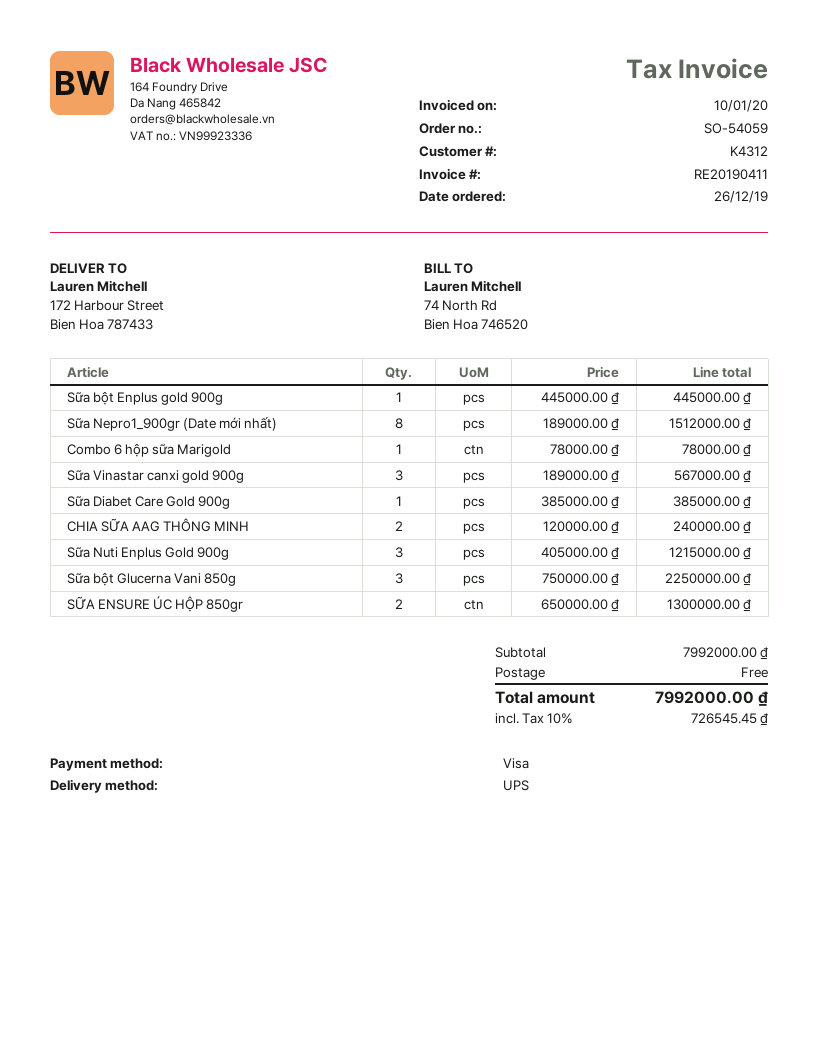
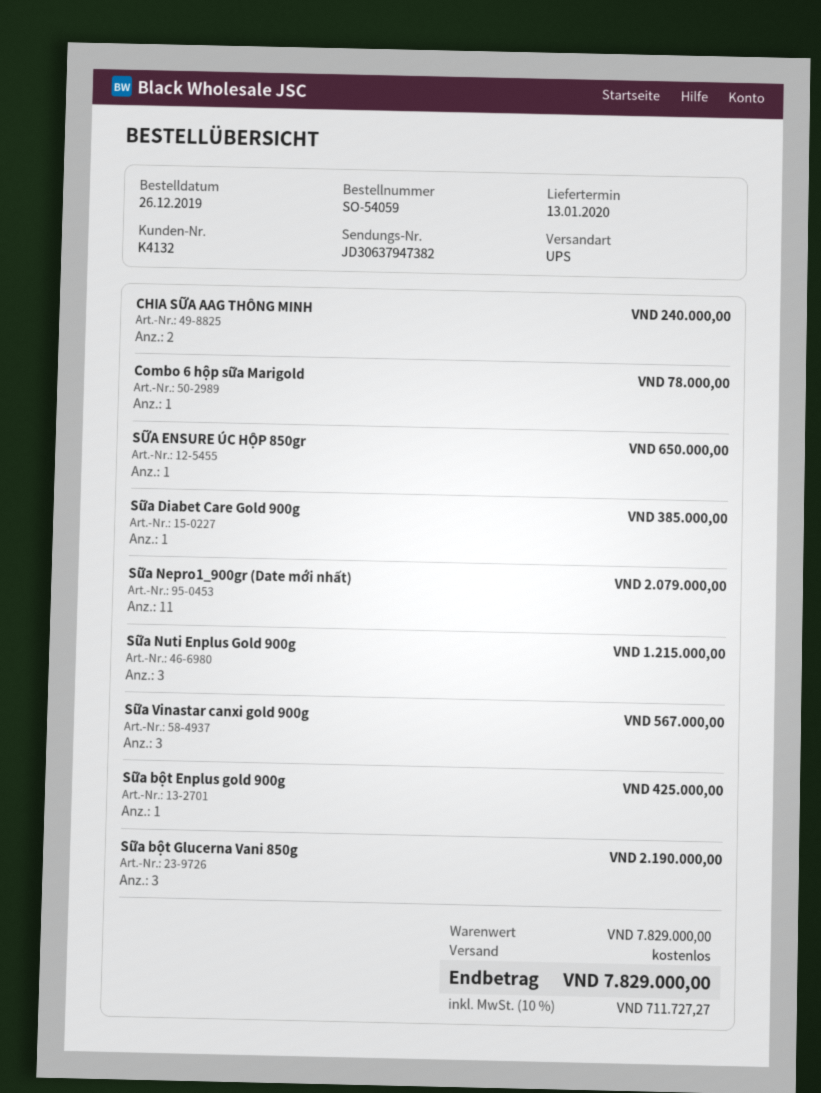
customer number: K4312 -> K4132
Sữa bột Enplus gold 900g: 1 for 445000.00 -> 1 for 425000.00
Sữa Nepro1_900gr (Date mới nhất): 8 for 1512000.00 -> 11 for 2079000.00
Sữa bột Glucerna Vani 850g: 3 for 2250000.00 -> 3 for 2190000.00
SỮA ENSURE ÚC HỘP 850gr: 2 for 1300000.00 -> 1 for 650000.00
subtotal: 7992000.00 -> 7829000.00
tax: 10% = 726545.45 -> 10% = 711727.27
total: 7992000.00 -> 7829000.00

